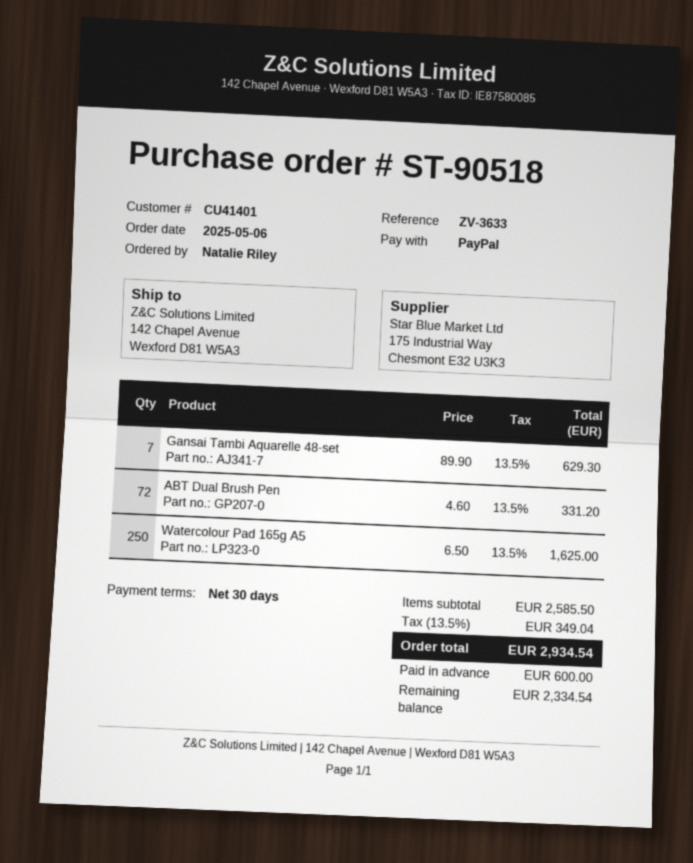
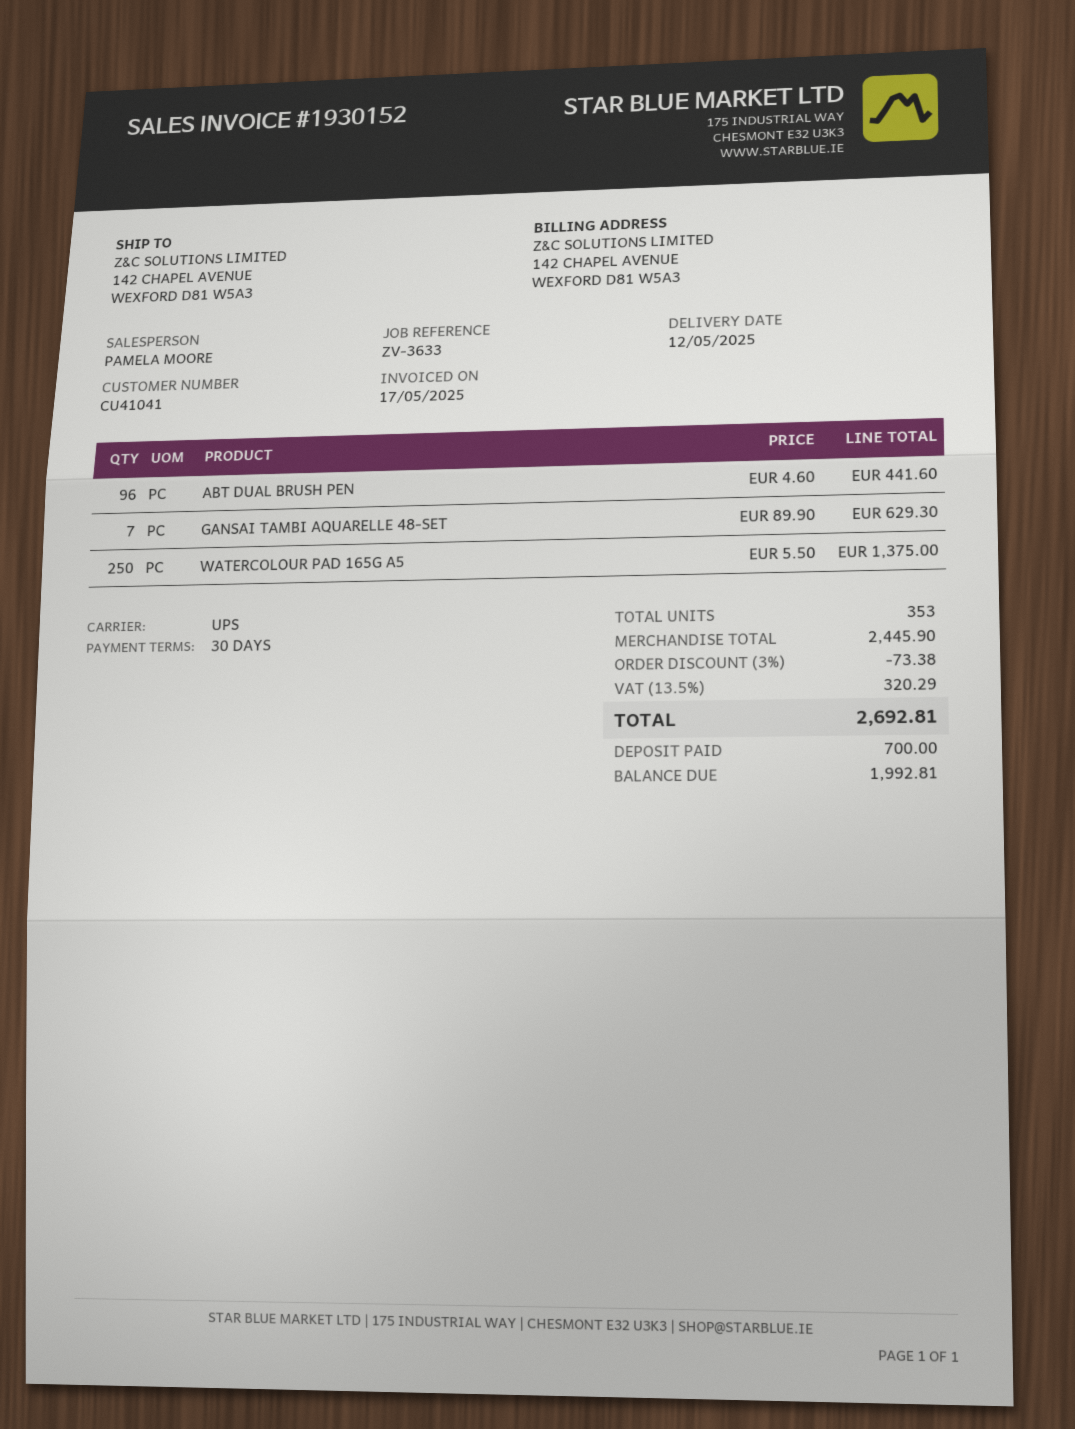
customer number: CU41401 -> CU41041
ABT Dual Brush Pen: 72 x 4.60 = 331.20 -> 96 x 4.60 = 441.60
Watercolour Pad 165g A5: 250 x 6.50 = 1625.00 -> 250 x 5.50 = 1375.00
subtotal: 2585.50 -> 2445.90
discount: none -> 3% = 73.38
tax: 13.5% = 349.04 -> 13.5% = 320.29
total: 2934.54 -> 2692.81
deposit: 600.00 -> 700.00
balance: 2334.54 -> 1992.81

